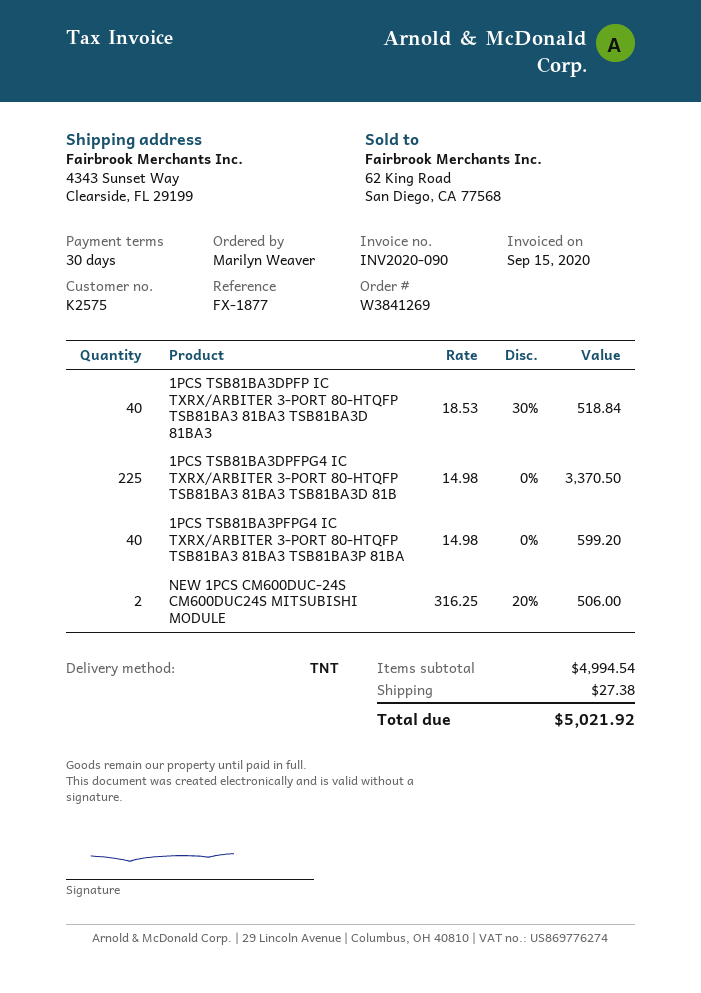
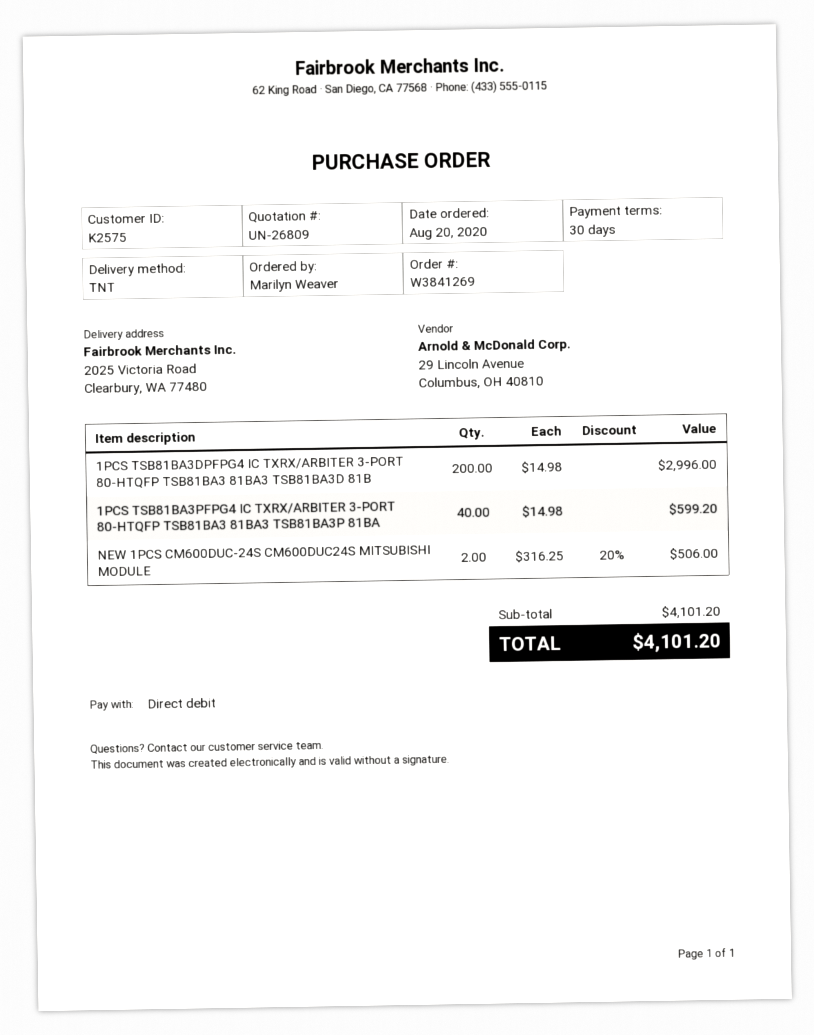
ship to: 4343 Sunset Way, Clearside, FL 29199 -> 2025 Victoria Road, Clearbury, WA 77480
1PCS TSB81BA3DPFP IC TXRX/ARBITER 3-PORT 80-HTQFP TSB81BA3 81BA3 TSB81BA3D 81BA3: 40 x 18.53 - 30% = 518.84 -> none
1PCS TSB81BA3DPFPG4 IC TXRX/ARBITER 3-PORT 80-HTQFP TSB81BA3 81BA3 TSB81BA3D 81B: 225 x 14.98 = 3370.50 -> 200 x 14.98 = 2996.00
subtotal: 4994.54 -> 4101.20
shipping: 27.38 -> none
total: 5021.92 -> 4101.20

